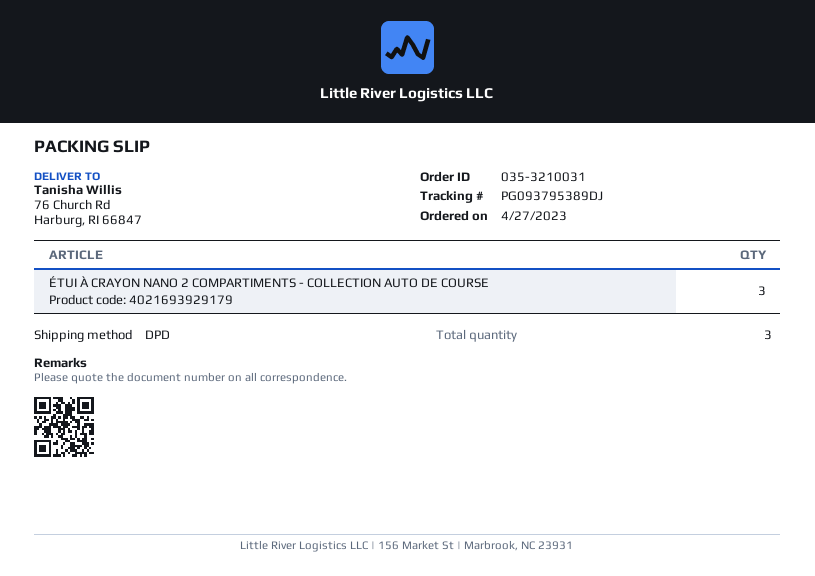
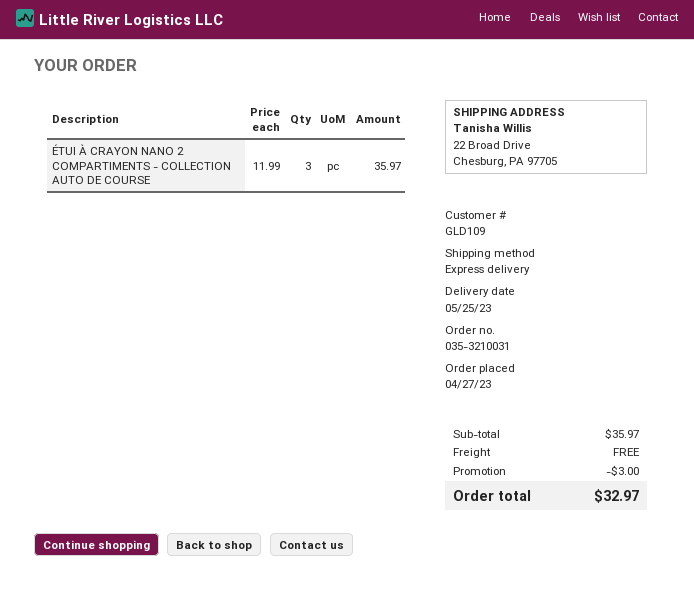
shipping method: DPD -> express
ship to: 76 Church Rd, Harburg, RI 66847 -> 22 Broad Drive, Chesburg, PA 97705

